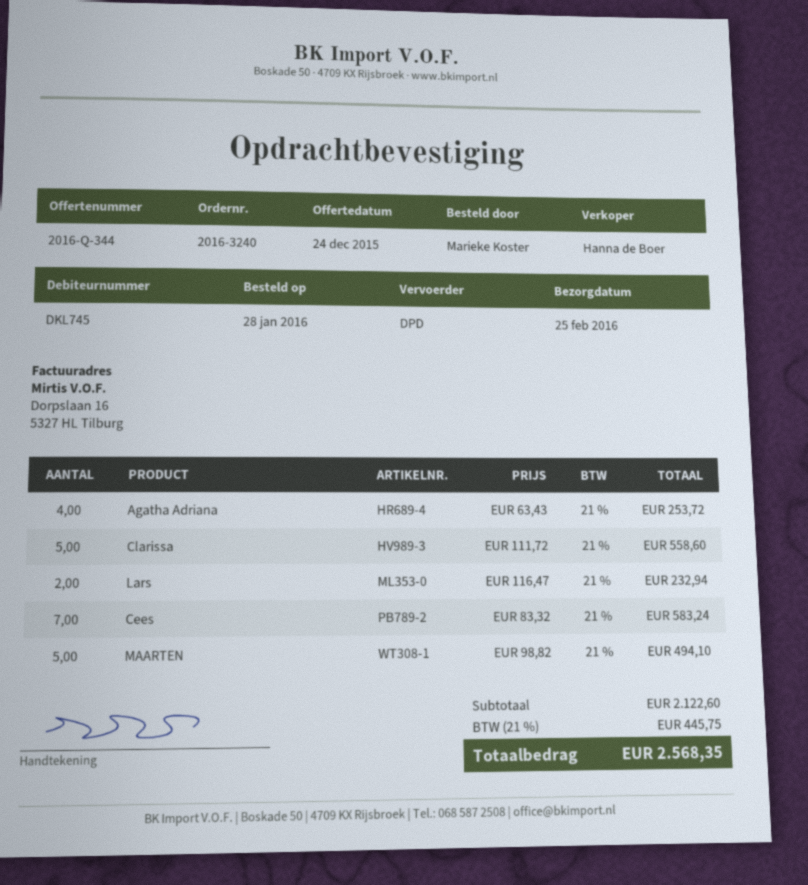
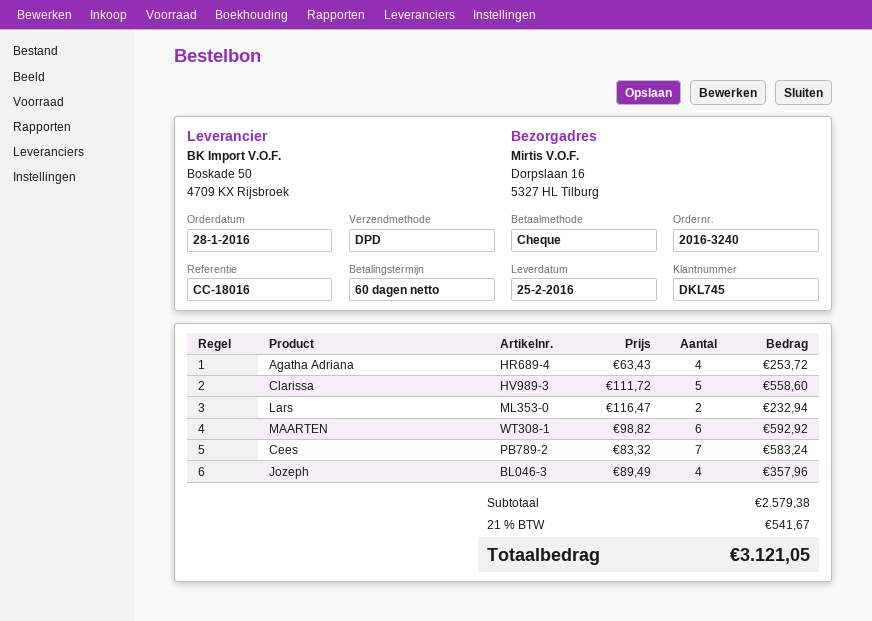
MAARTEN: 5 x 98.82 = 494.10 -> 6 x 98.82 = 592.92
Jozeph: none -> 4 x 89.49 = 357.96
subtotal: 2122.60 -> 2579.38
tax: 21% = 445.75 -> 21% = 541.67
total: 2568.35 -> 3121.05

